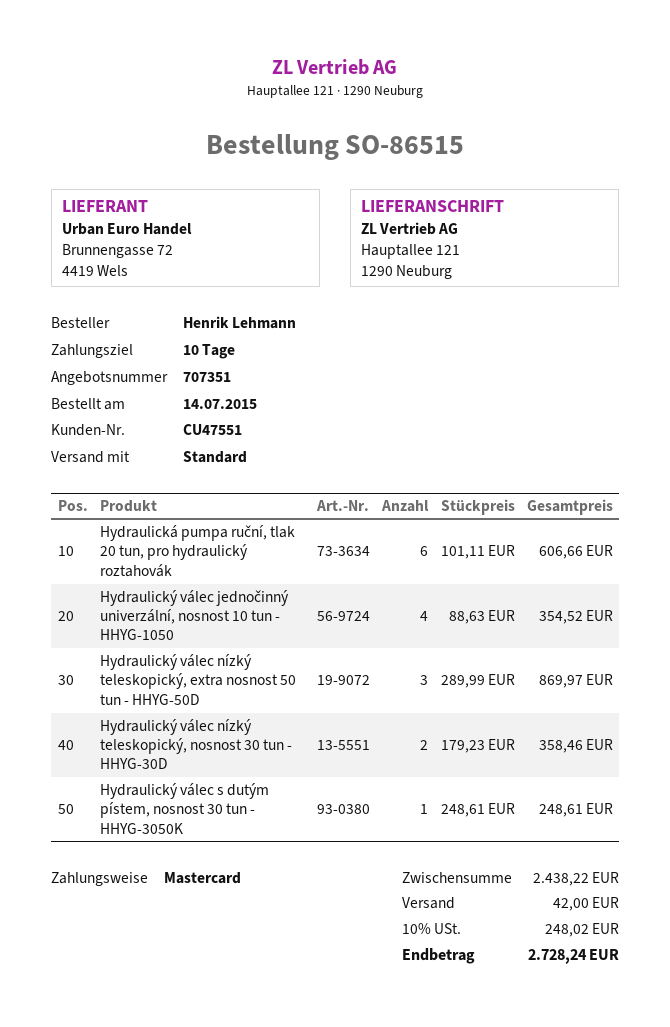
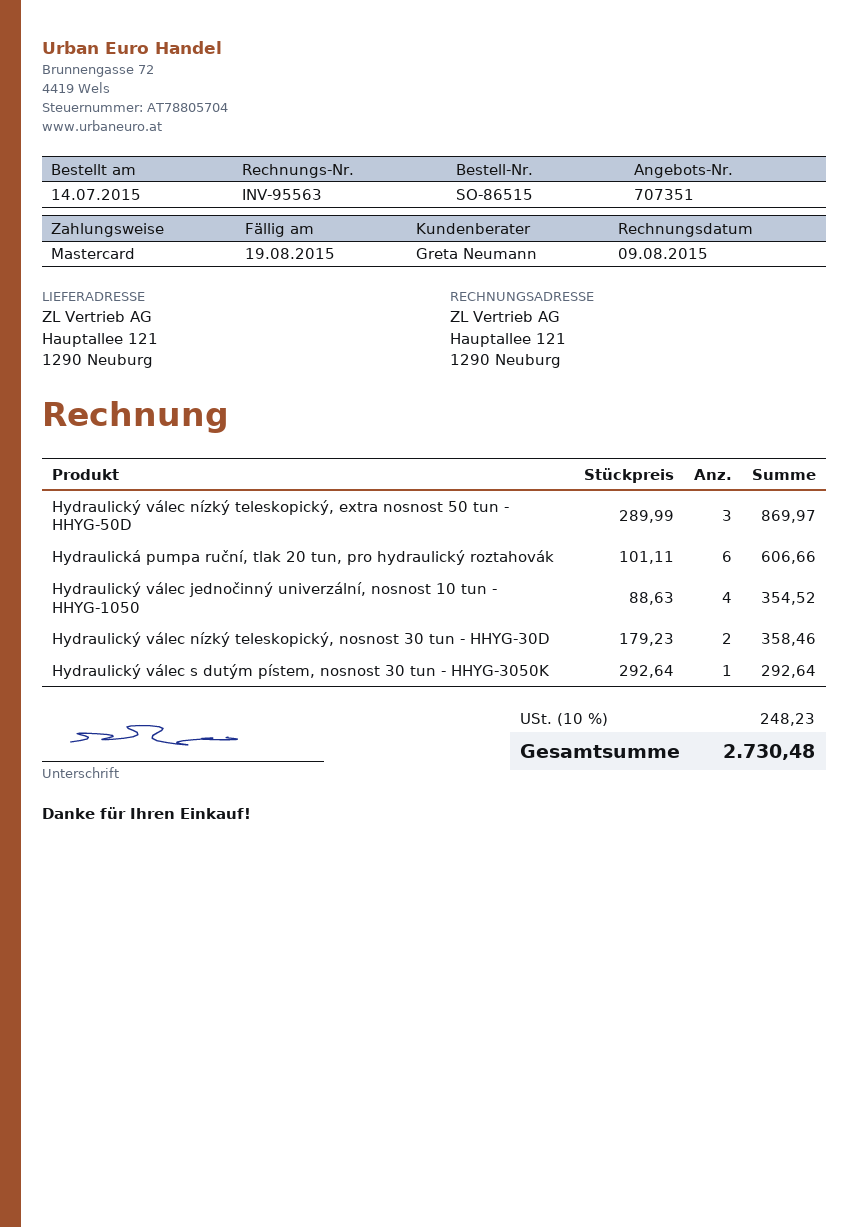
Hydraulický válec s dutým pístem, nosnost 30 tun - HHYG-3050K: 1 x 248.61 = 248.61 -> 1 x 292.64 = 292.64
shipping: 42.00 -> none
tax: 10% = 248.02 -> 10% = 248.23
total: 2728.24 -> 2730.48

